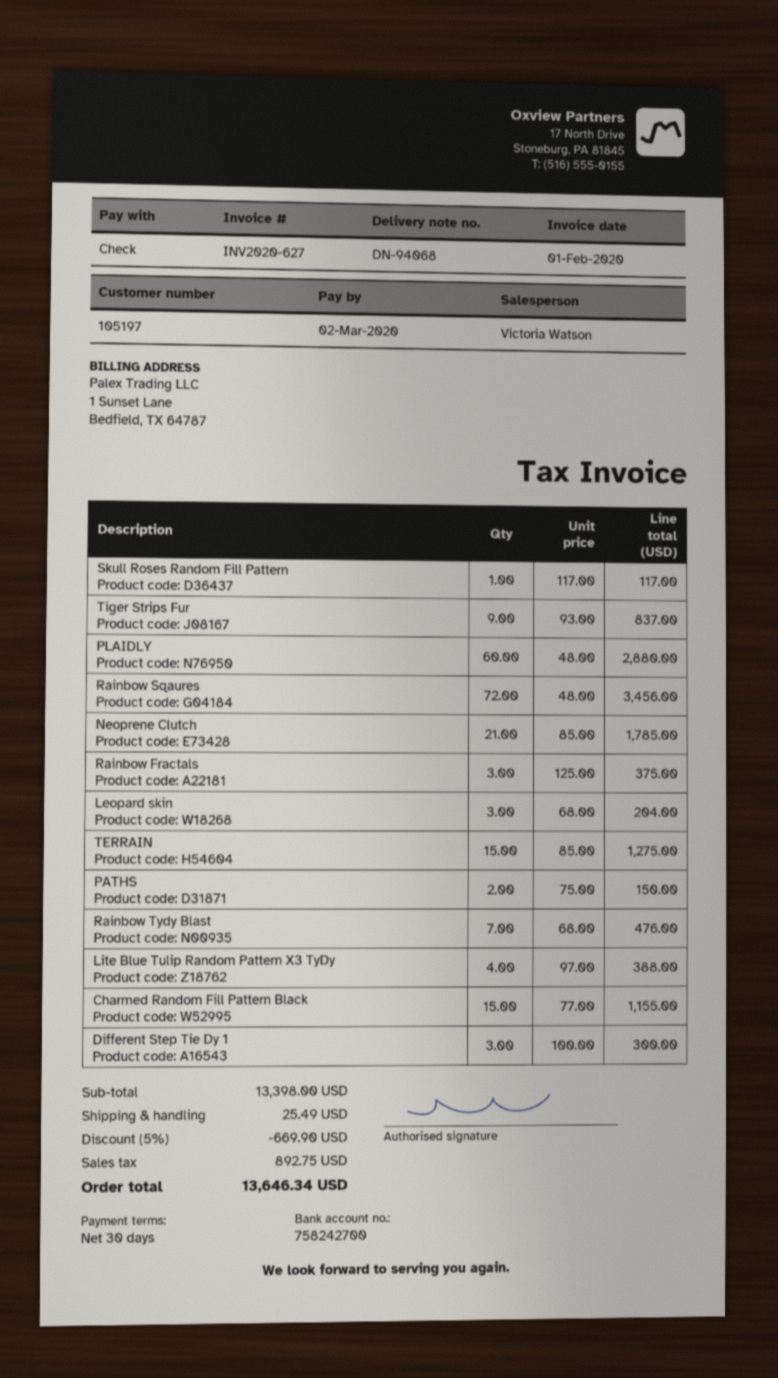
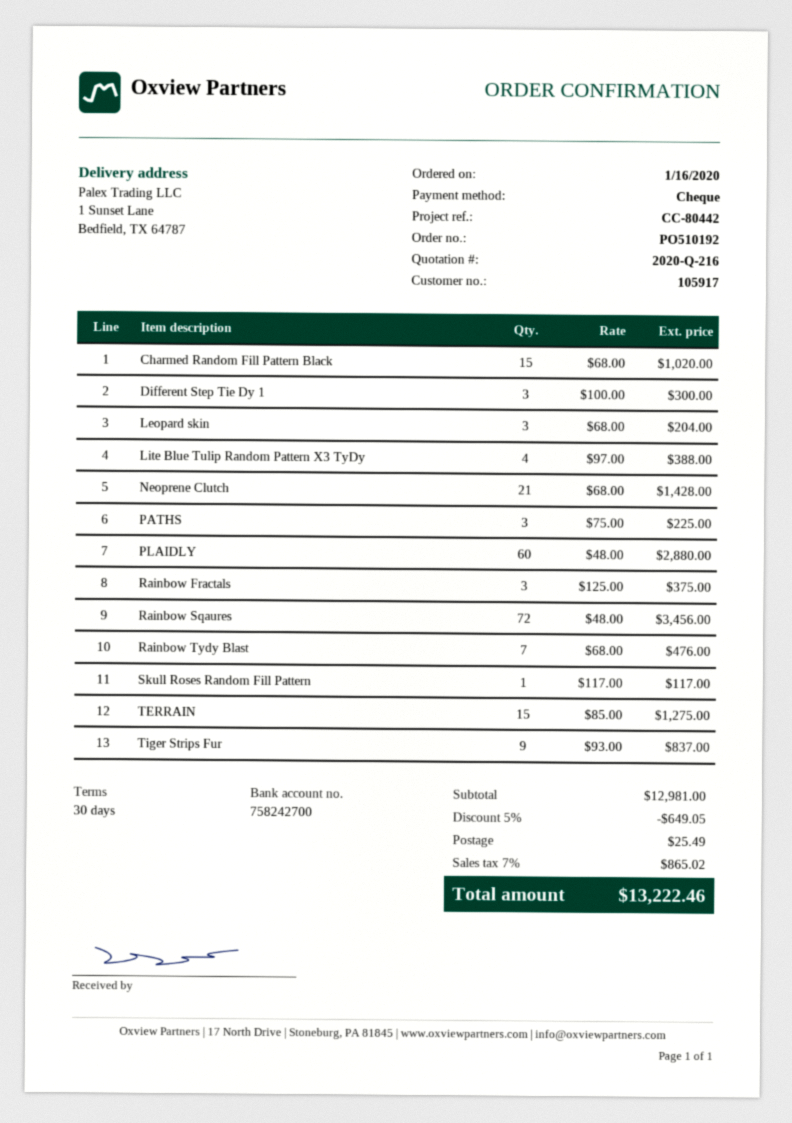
customer number: 105197 -> 105917
Neoprene Clutch: 21 x 85.00 = 1785.00 -> 21 x 68.00 = 1428.00
PATHS: 2 x 75.00 = 150.00 -> 3 x 75.00 = 225.00
Charmed Random Fill Pattern Black: 15 x 77.00 = 1155.00 -> 15 x 68.00 = 1020.00
subtotal: 13398.00 -> 12981.00
discount: 5% = 669.90 -> 5% = 649.05
tax: 892.75 -> 865.02
total: 13646.34 -> 13222.46

